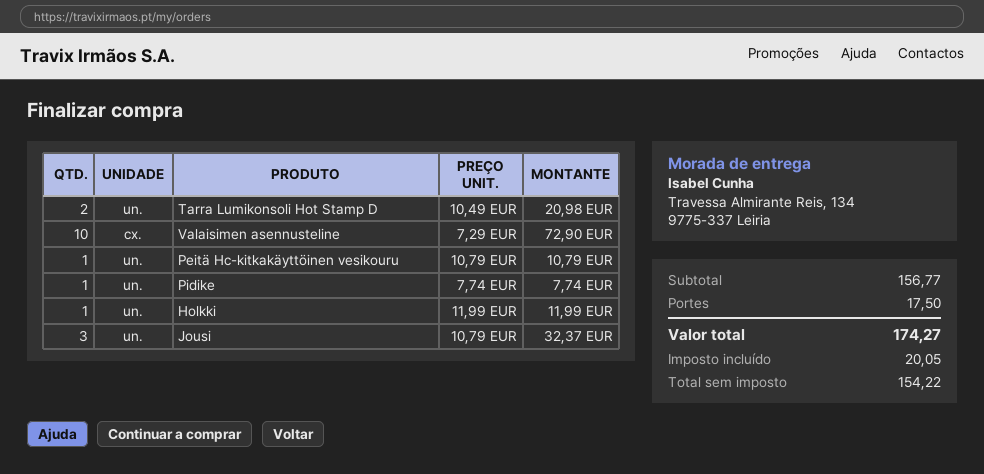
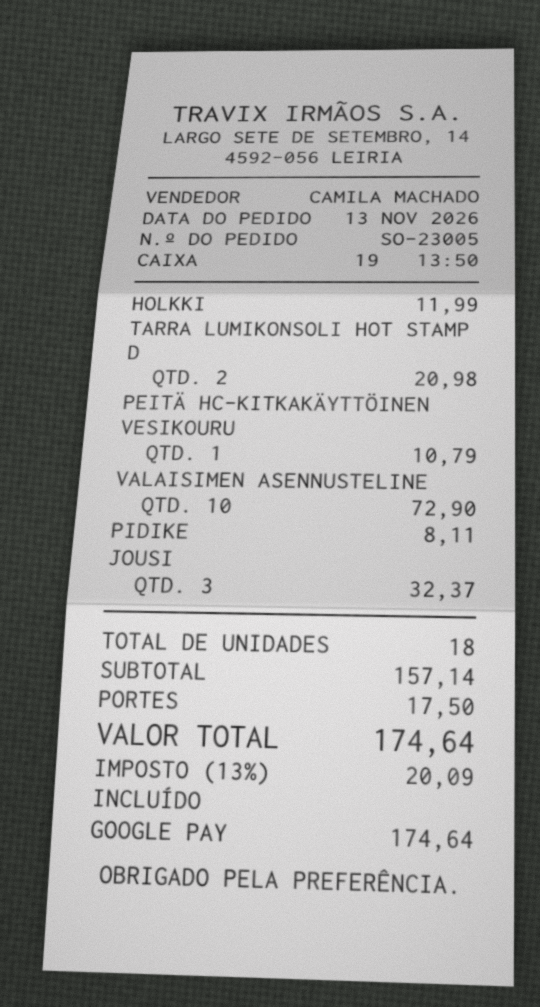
Pidike: 1 for 7.74 -> 1 for 8.11
subtotal: 156.77 -> 157.14
tax: 20.05 -> 20.09
total: 174.27 -> 174.64

